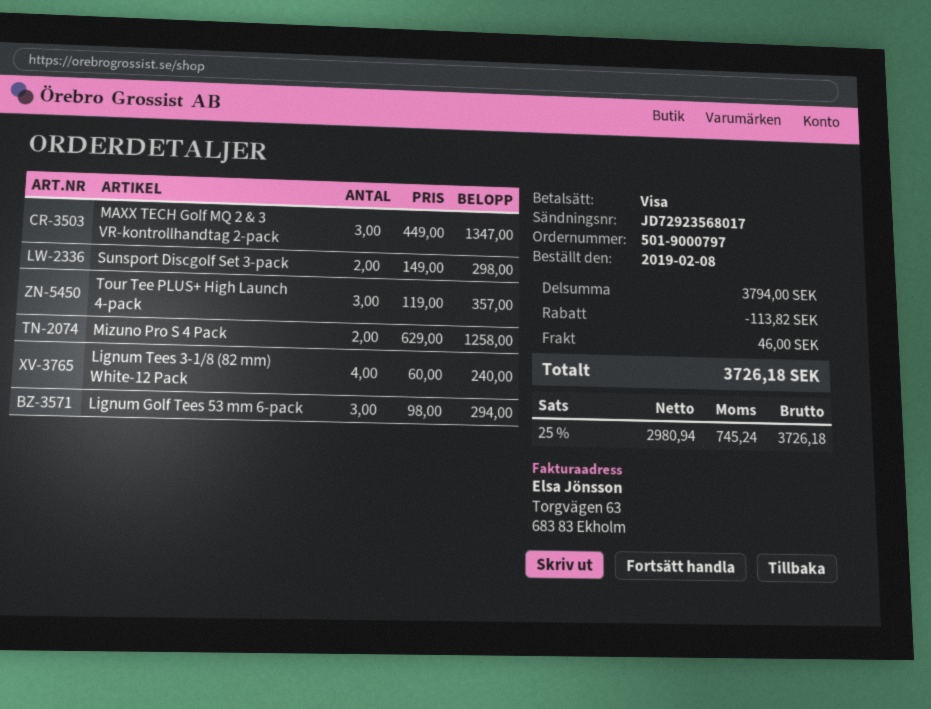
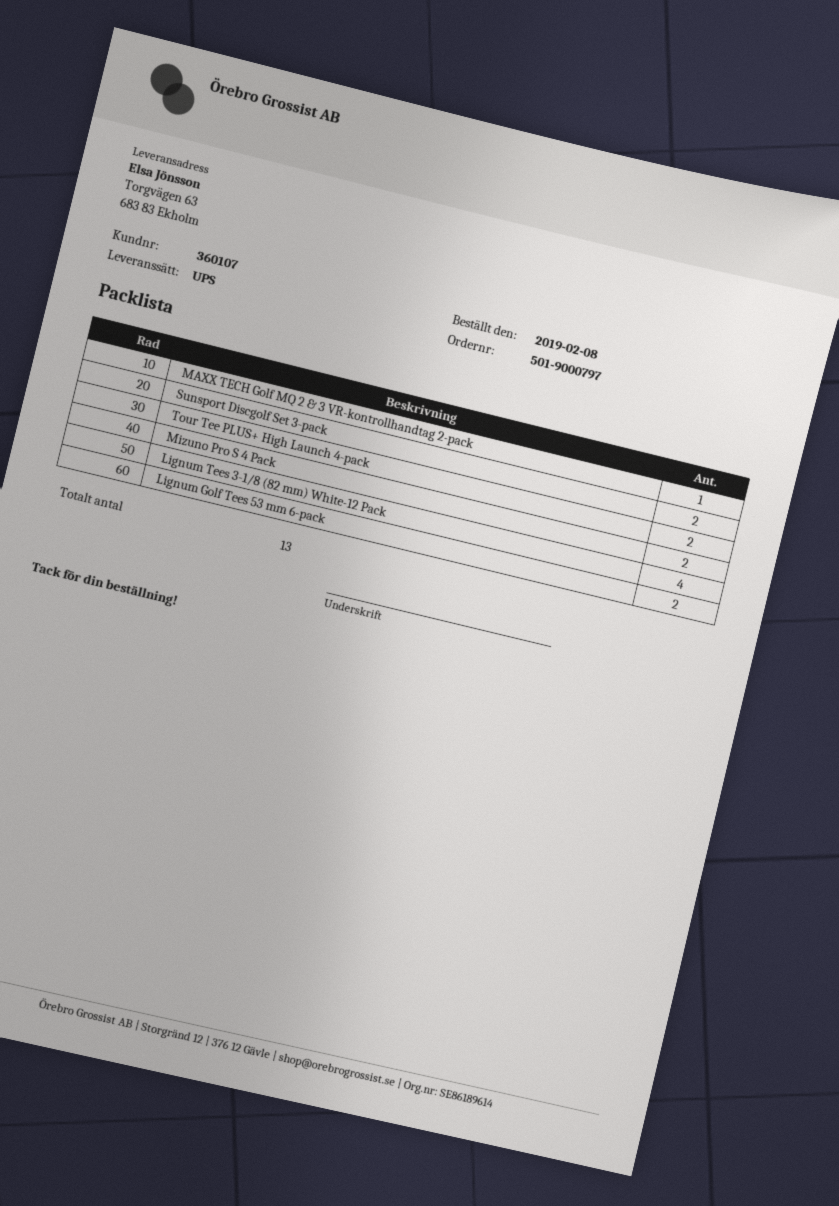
MAXX TECH Golf MQ 2 & 3 VR-kontrollhandtag 2-pack: 3 -> 1
Tour Tee PLUS+ High Launch 4-pack: 3 -> 2
Lignum Golf Tees 53 mm 6-pack: 3 -> 2

